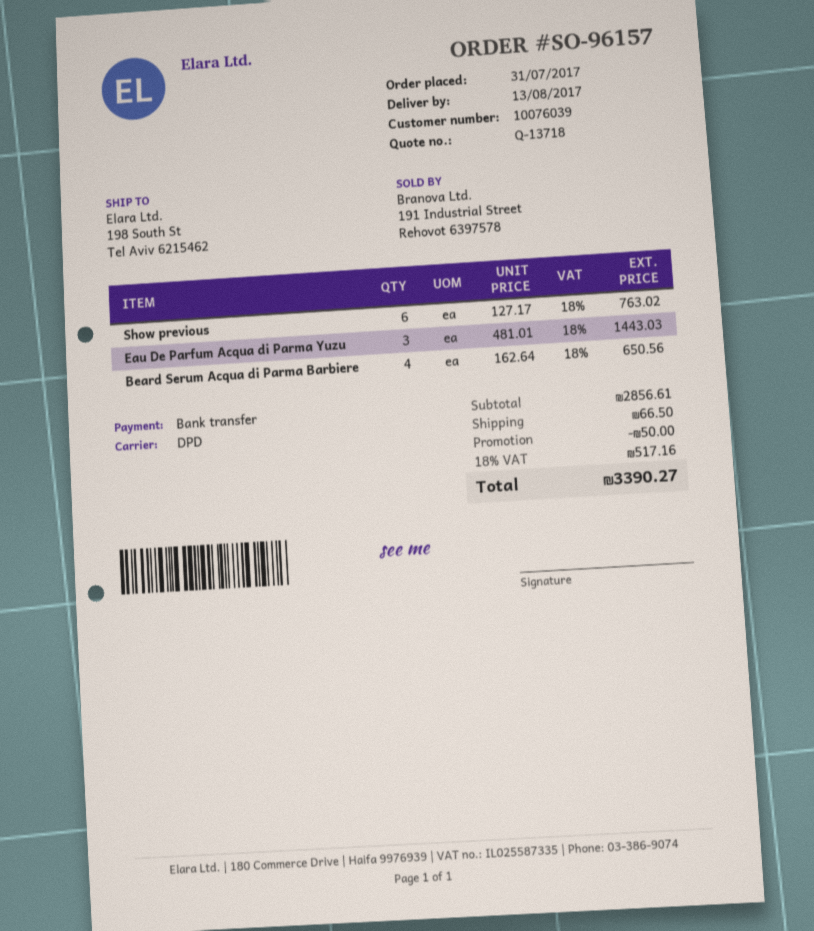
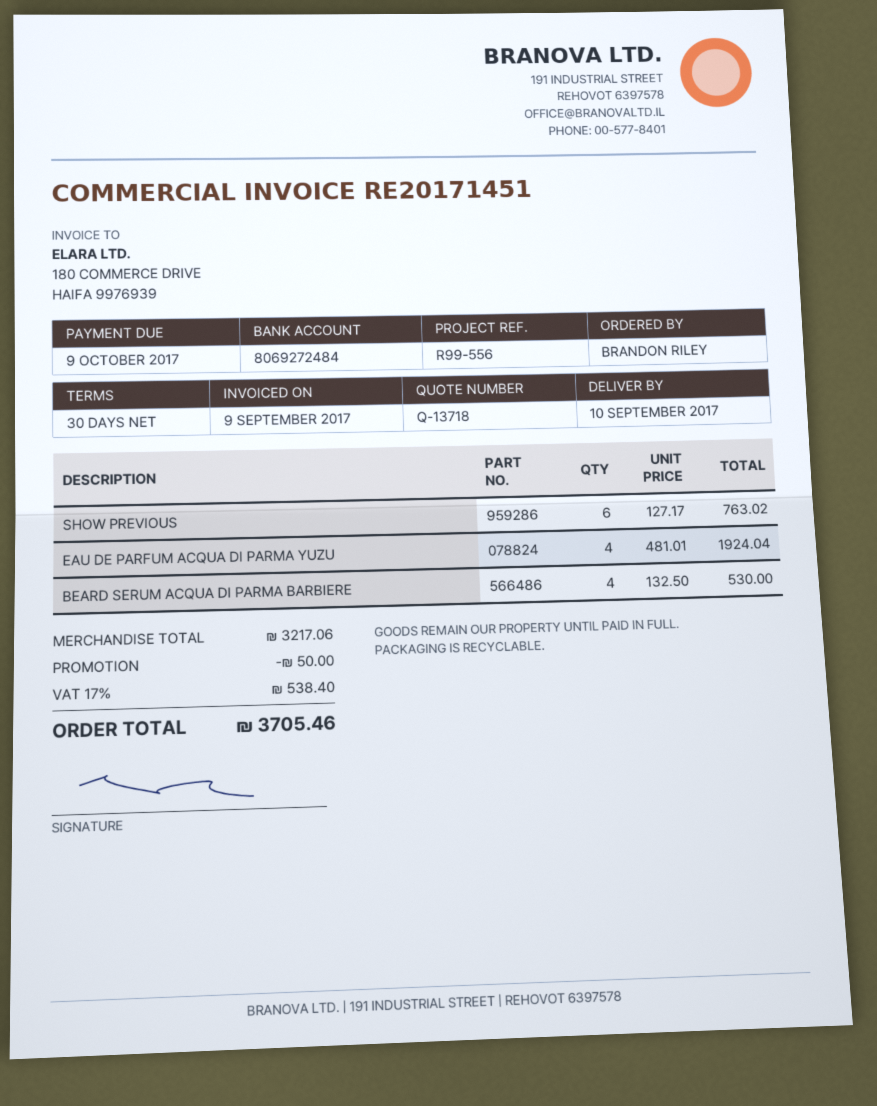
delivery date: 2017-08-13 -> 2017-09-10
Eau De Parfum Acqua di Parma Yuzu: 3 x 481.01 = 1443.03 -> 4 x 481.01 = 1924.04
Beard Serum Acqua di Parma Barbiere: 4 x 162.64 = 650.56 -> 4 x 132.50 = 530.00
subtotal: 2856.61 -> 3217.06
shipping: 66.50 -> none
tax: 18% = 517.16 -> 17% = 538.40
total: 3390.27 -> 3705.46

